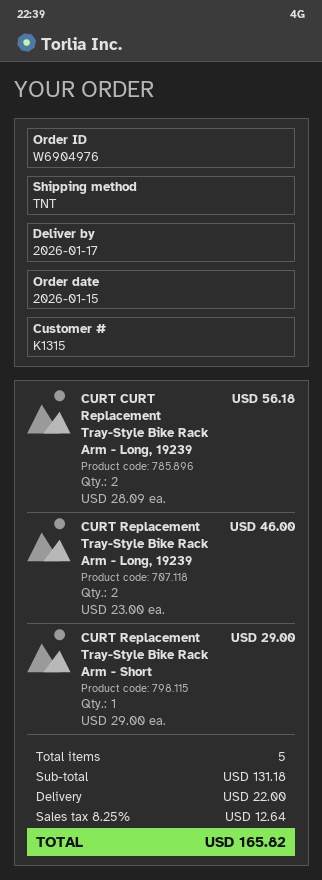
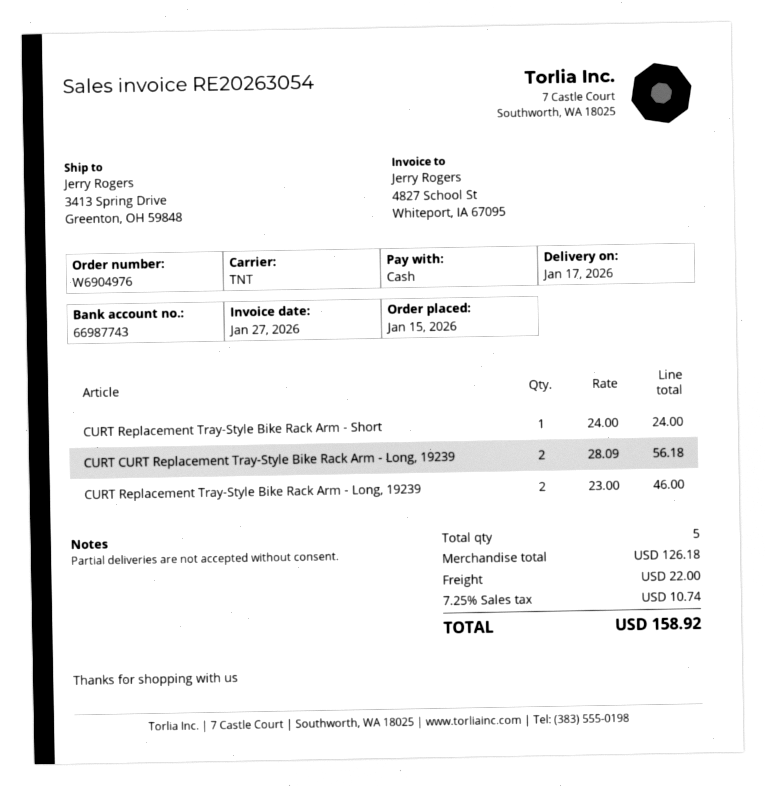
CURT Replacement Tray-Style Bike Rack Arm - Short: 1 x 29.00 = 29.00 -> 1 x 24.00 = 24.00
subtotal: 131.18 -> 126.18
tax: 8.25% = 12.64 -> 7.25% = 10.74
total: 165.82 -> 158.92

